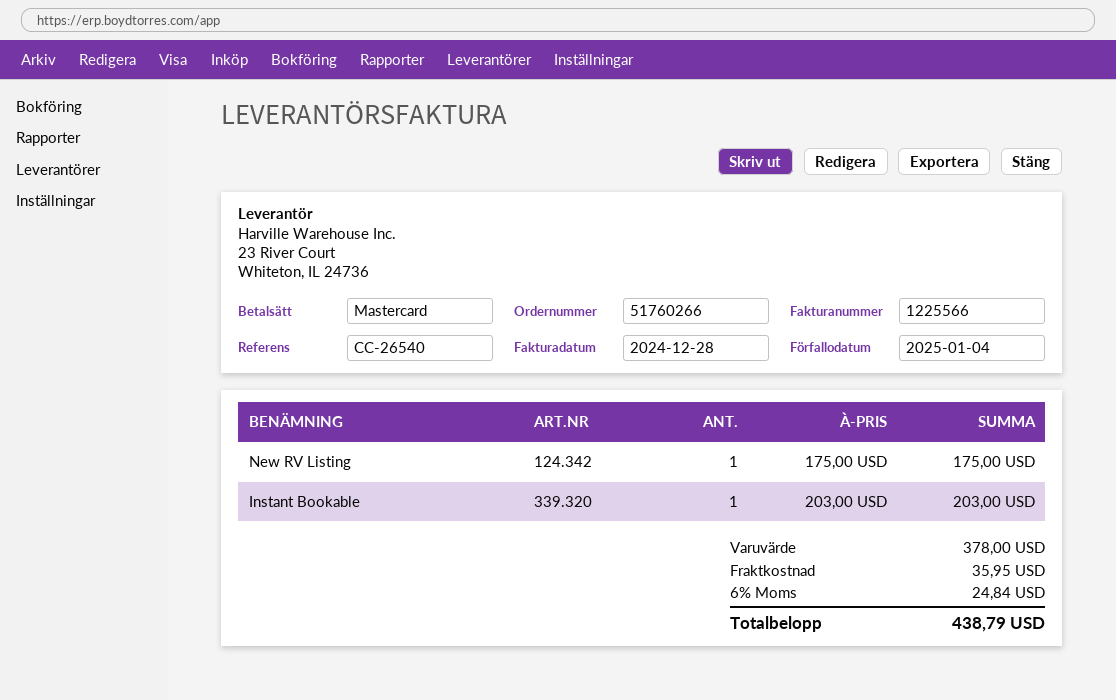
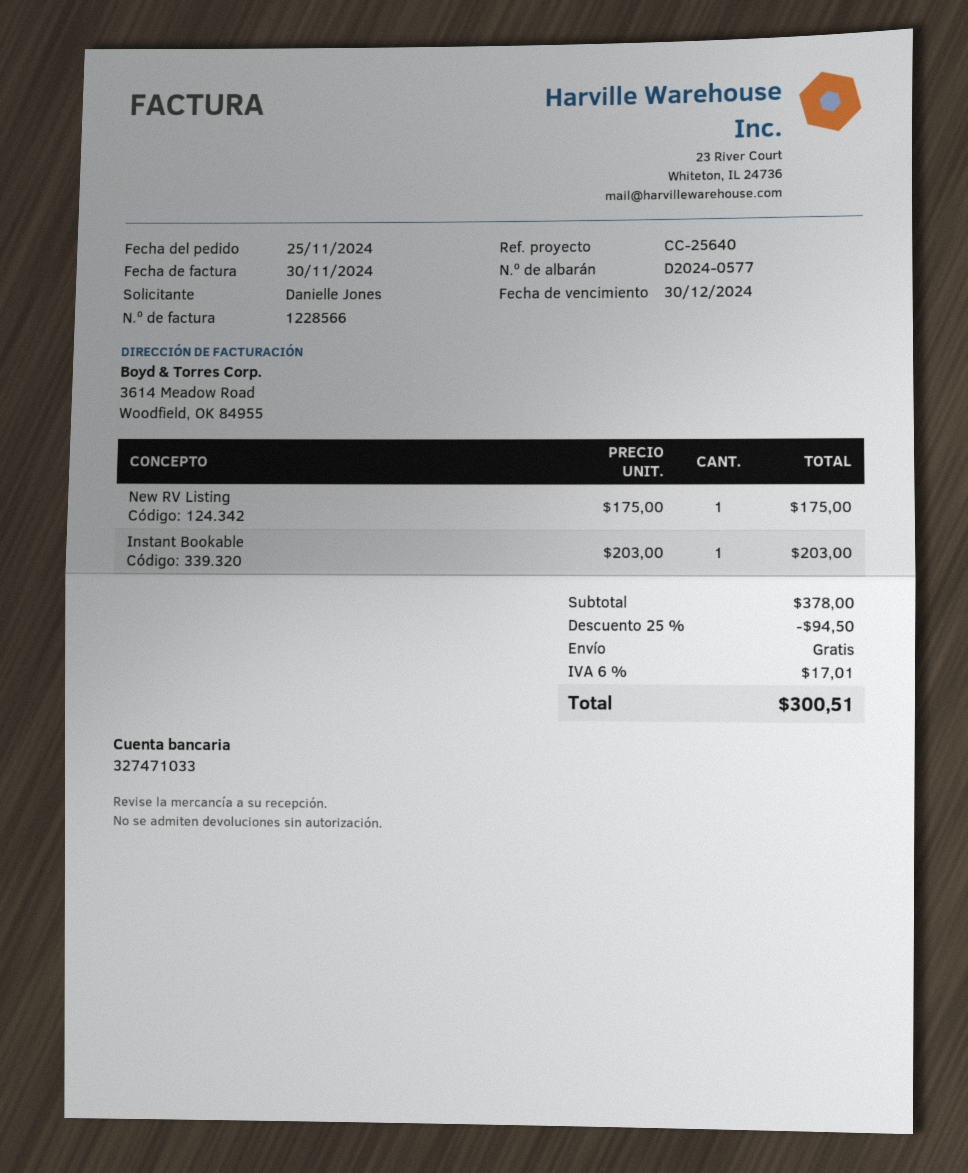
invoice number: 1225566 -> 1228566
invoice date: 2024-12-28 -> 2024-11-30
due date: 2025-01-04 -> 2024-12-30
reference: CC-26540 -> CC-25640
discount: none -> 25% = 94.50
shipping: 35.95 -> 0.00
tax: 6% = 24.84 -> 6% = 17.01
total: 438.79 -> 300.51

